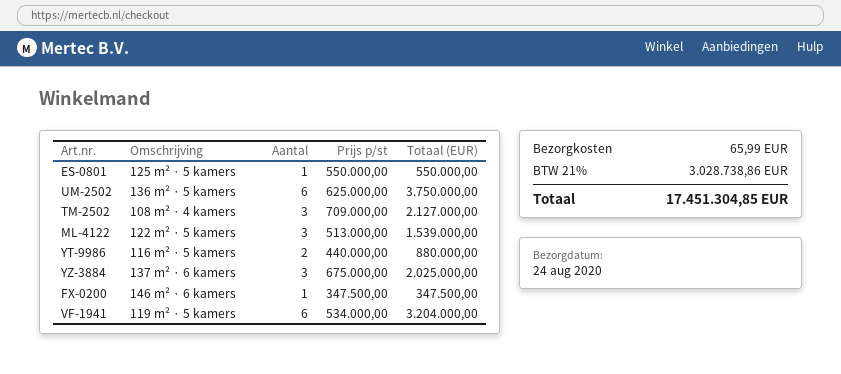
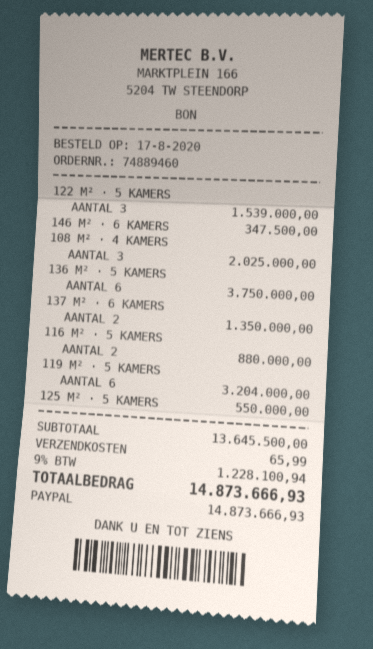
108 m² · 4 kamers: 3 for 2127000.00 -> 3 for 2025000.00
137 m² · 6 kamers: 3 for 2025000.00 -> 2 for 1350000.00
tax: 21% = 3028738.86 -> 9% = 1228100.94
total: 17451304.85 -> 14873666.93

